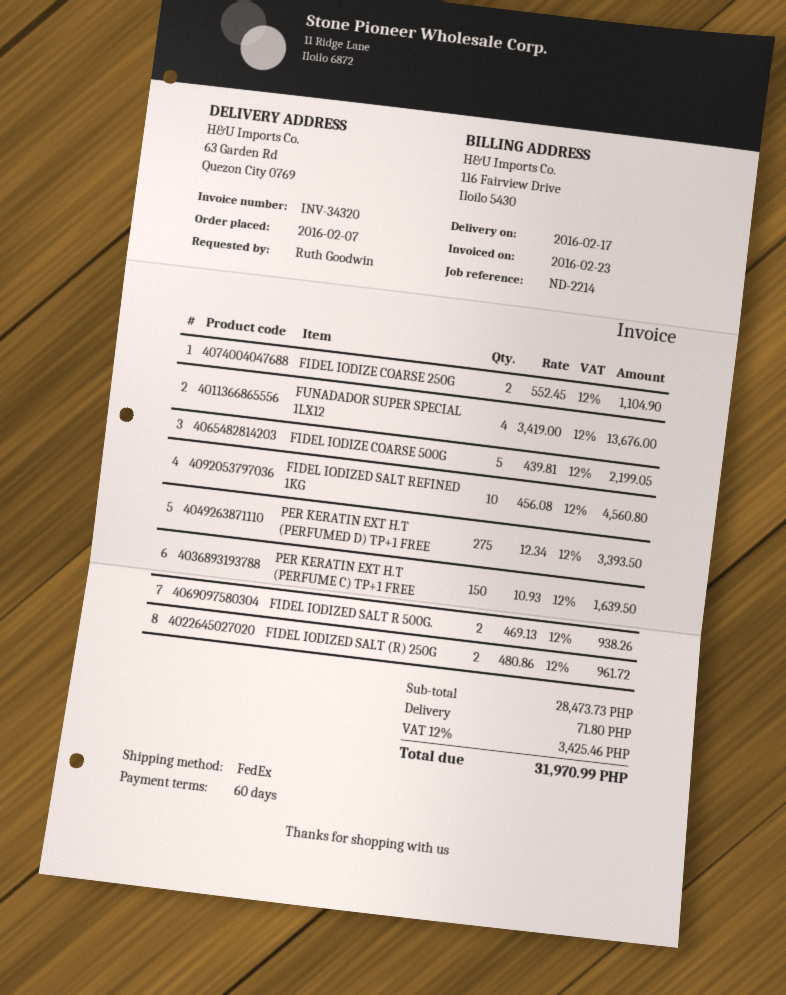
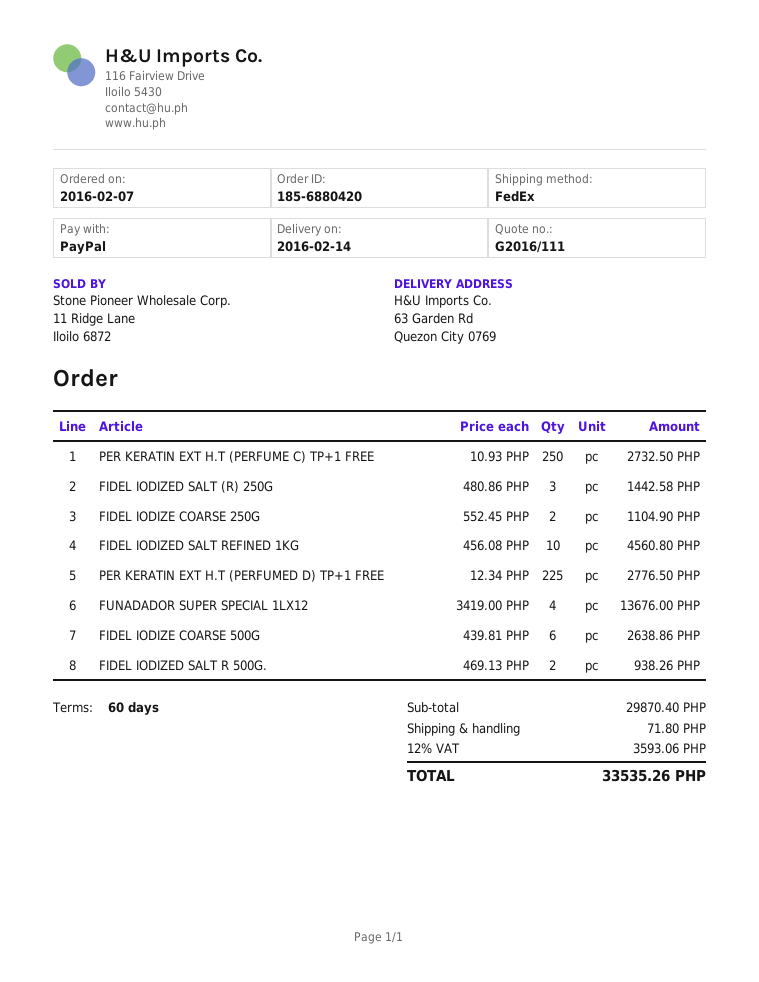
delivery date: 2016-02-17 -> 2016-02-14
FIDEL IODIZE COARSE 500G: 5 x 439.81 = 2199.05 -> 6 x 439.81 = 2638.86
PER KERATIN EXT H.T (PERFUMED D) TP+1 FREE: 275 x 12.34 = 3393.50 -> 225 x 12.34 = 2776.50
PER KERATIN EXT H.T (PERFUME C) TP+1 FREE: 150 x 10.93 = 1639.50 -> 250 x 10.93 = 2732.50
FIDEL IODIZED SALT (R) 250G: 2 x 480.86 = 961.72 -> 3 x 480.86 = 1442.58
subtotal: 28473.73 -> 29870.40
tax: 12% = 3425.46 -> 12% = 3593.06
total: 31970.99 -> 33535.26

